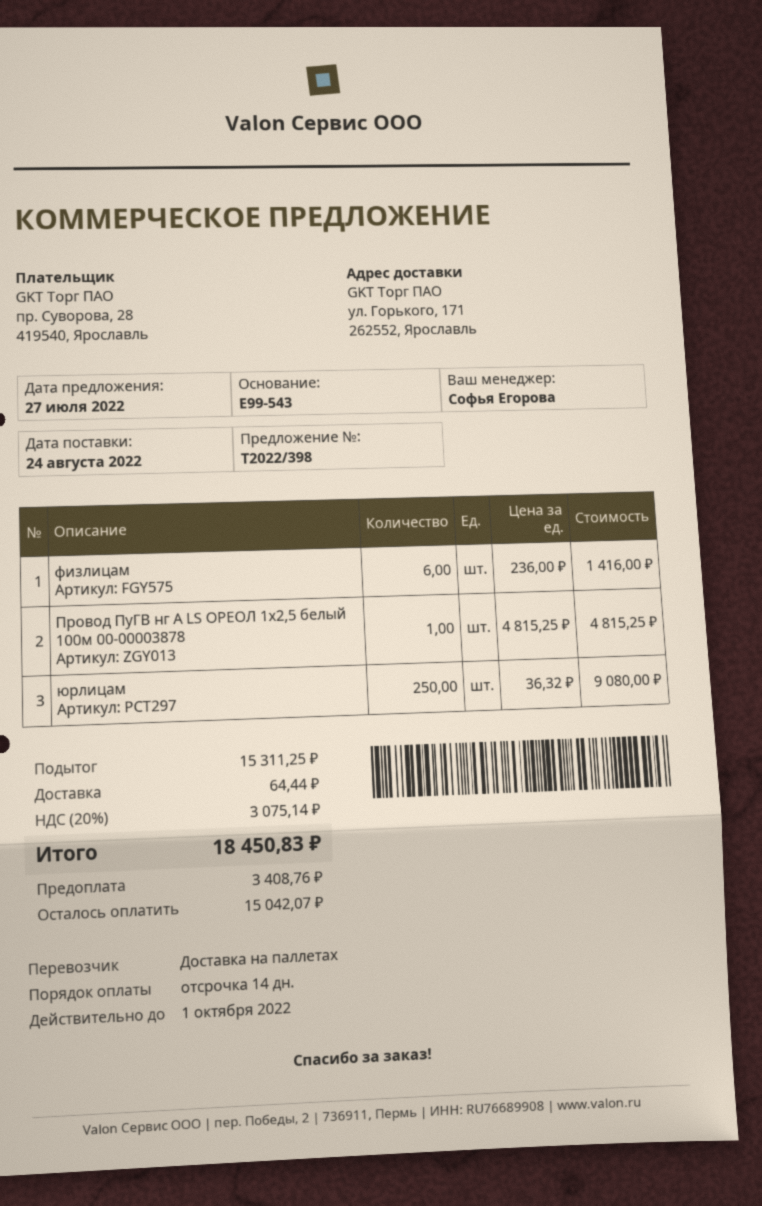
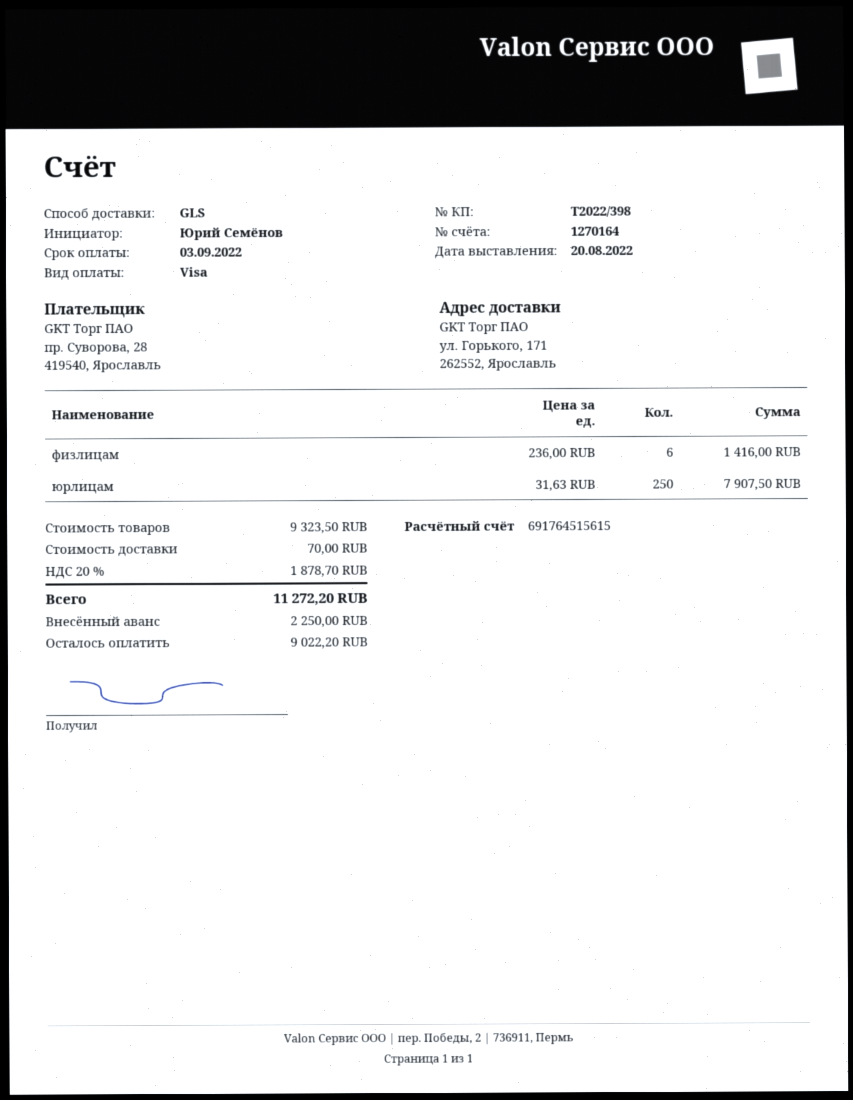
shipping method: pallet freight -> GLS
Провод ПуГВ нг А LS ОРЕОЛ 1х2,5 белый 100м 00-00003878: 1 x 4815.25 = 4815.25 -> none
юрлицам: 250 x 36.32 = 9080.00 -> 250 x 31.63 = 7907.50
subtotal: 15311.25 -> 9323.50
shipping: 64.44 -> 70.00
tax: 20% = 3075.14 -> 20% = 1878.70
total: 18450.83 -> 11272.20
deposit: 3408.76 -> 2250.00
balance: 15042.07 -> 9022.20

